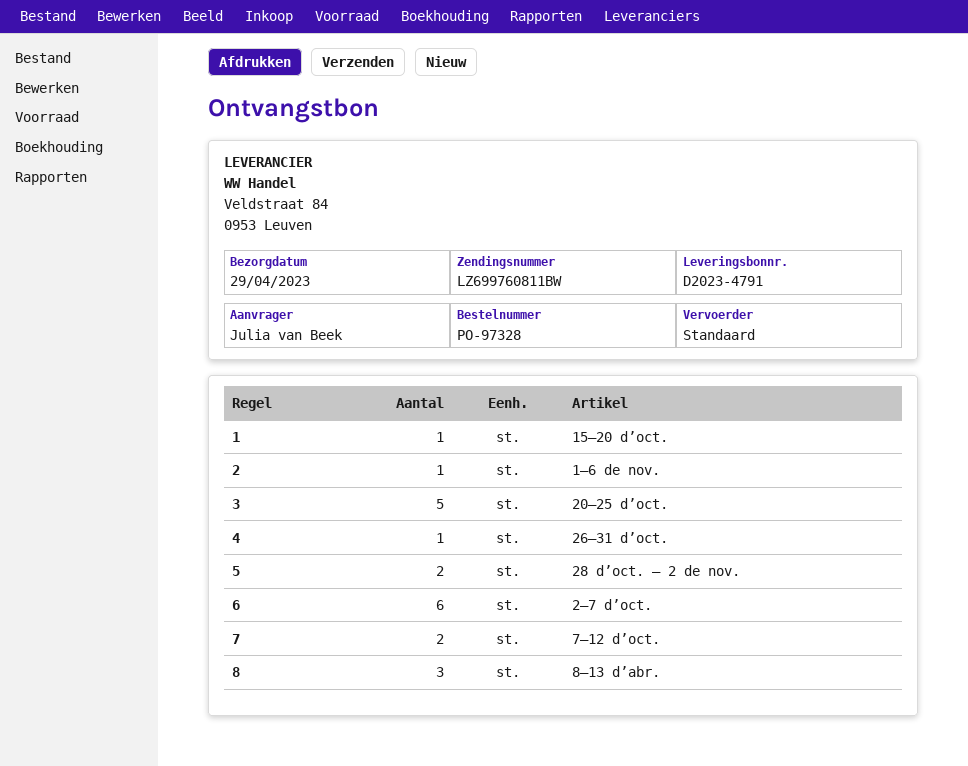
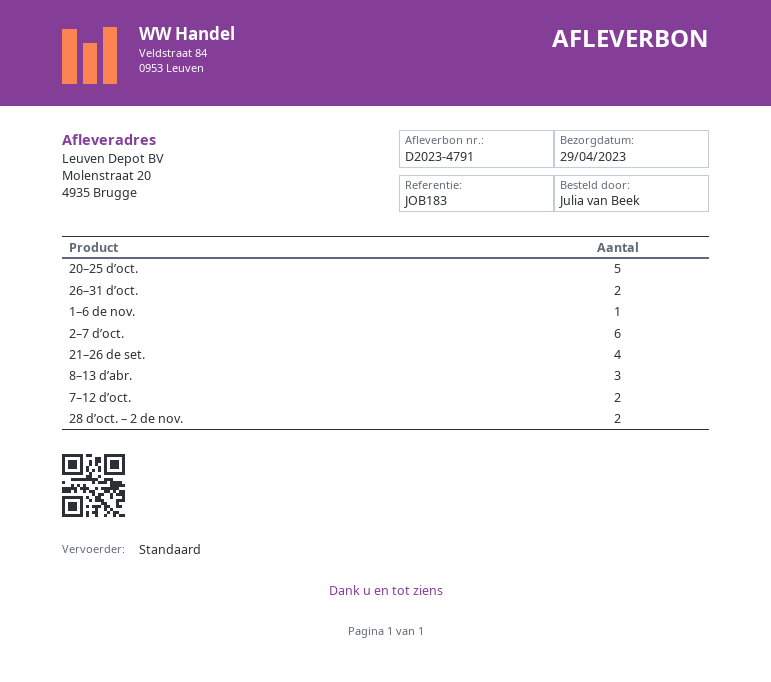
15–20 d’oct.: 1 -> none
26–31 d’oct.: 1 -> 2
21–26 de set.: none -> 4

